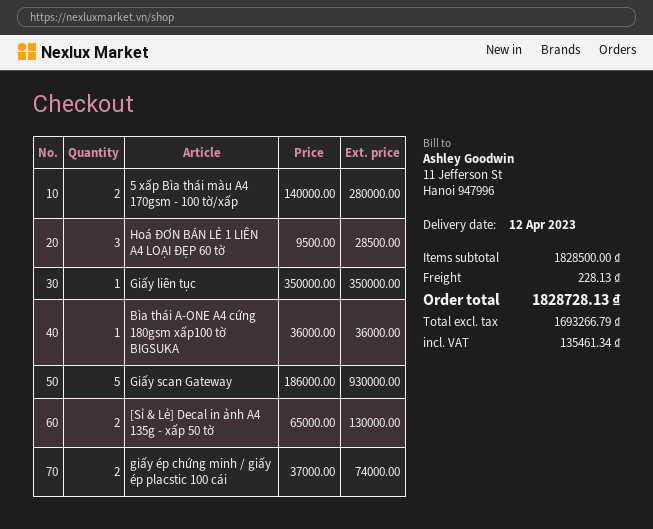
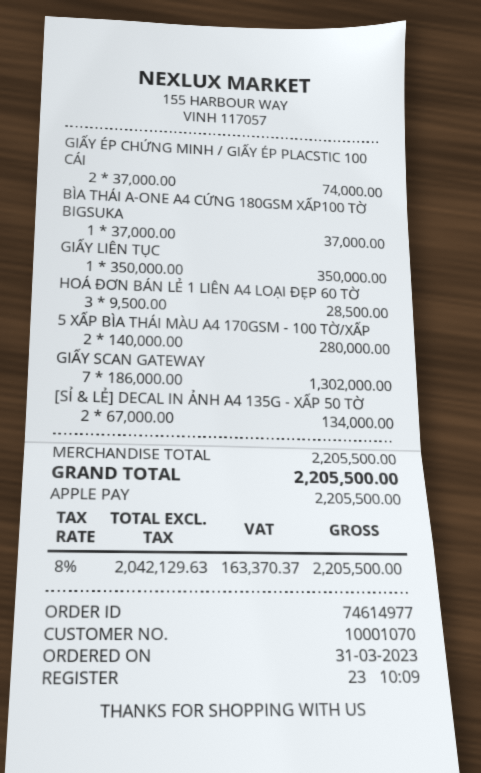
Bìa thái A-ONE A4 cứng 180gsm xấp100 tờ BIGSUKA: 1 x 36000.00 = 36000.00 -> 1 x 37000.00 = 37000.00
Giấy scan Gateway: 5 x 186000.00 = 930000.00 -> 7 x 186000.00 = 1302000.00
[Sỉ & Lẻ] Decal in ảnh A4 135g - xấp 50 tờ: 2 x 65000.00 = 130000.00 -> 2 x 67000.00 = 134000.00
subtotal: 1828500.00 -> 2205500.00
shipping: 228.13 -> none
net: 1693266.79 -> 2042129.63
tax: 135461.34 -> 163370.37
total: 1828728.13 -> 2205500.00

